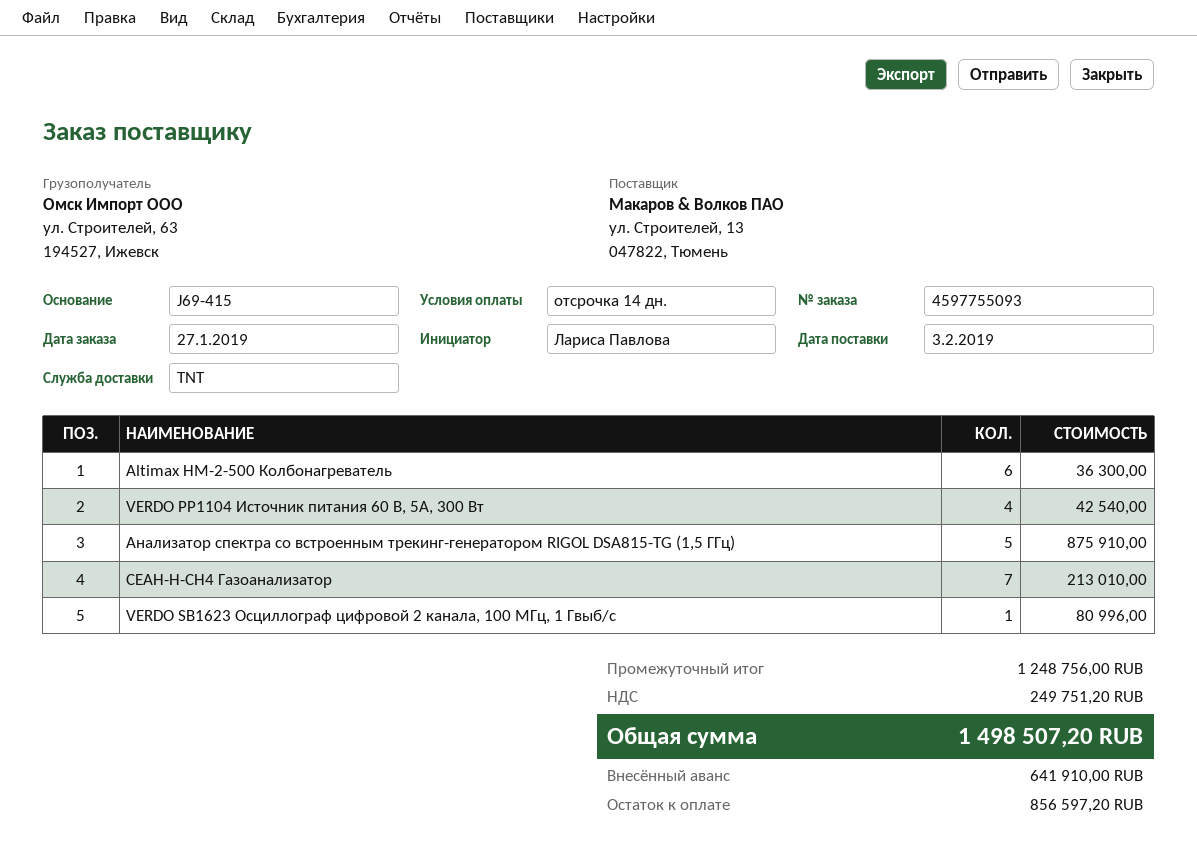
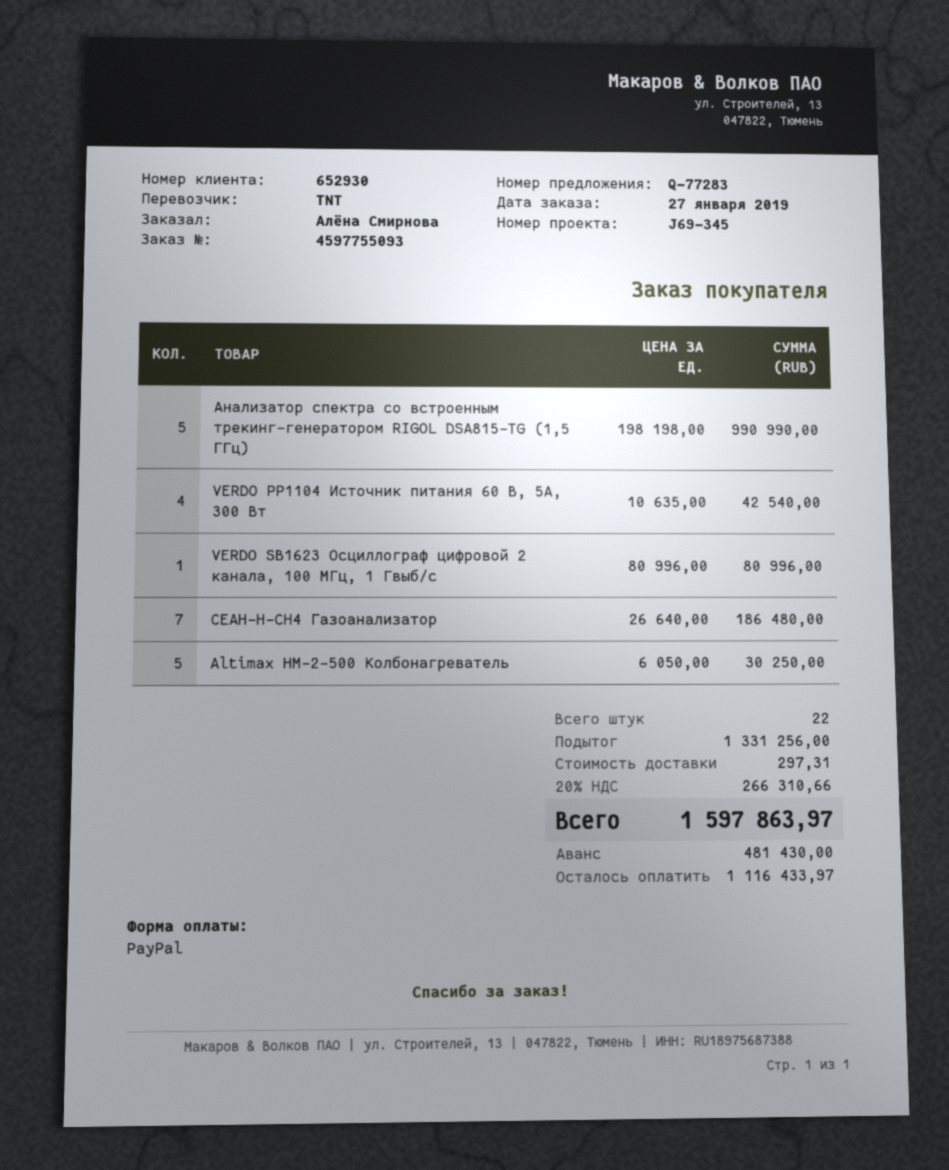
reference: J69-415 -> J69-345
ordered by: Лариса Павлова -> Алёна Смирнова
Altimax HM-2-500 Колбонагреватель: 6 for 36300.00 -> 5 for 30250.00
Анализатор спектра со встроенным трекинг-генератором RIGOL DSA815-TG (1,5 ГГц): 5 for 875910.00 -> 5 for 990990.00
СЕАН-Н-СН4 Газоанализатор: 7 for 213010.00 -> 7 for 186480.00
subtotal: 1248756.00 -> 1331256.00
shipping: none -> 297.31
tax: 249751.20 -> 266310.66
total: 1498507.20 -> 1597863.97
deposit: 641910.00 -> 481430.00
balance: 856597.20 -> 1116433.97

